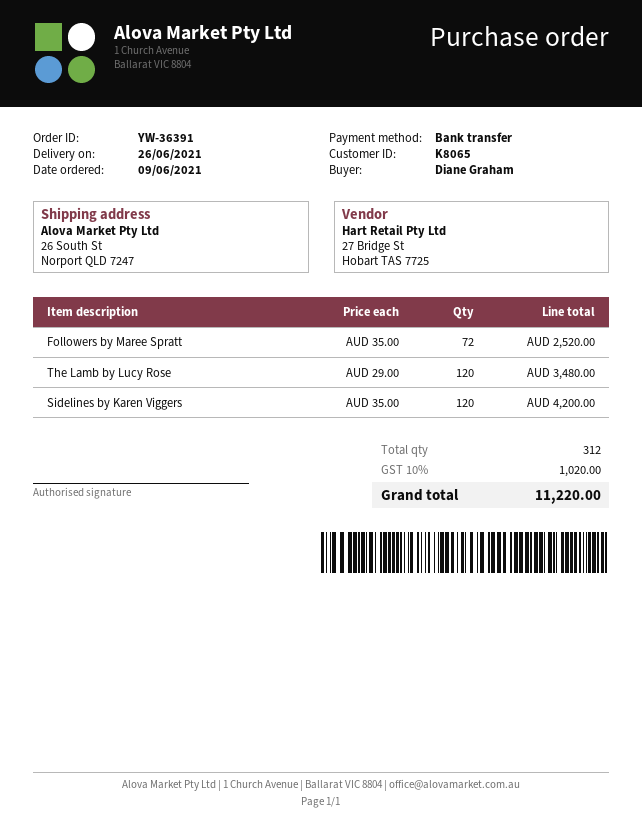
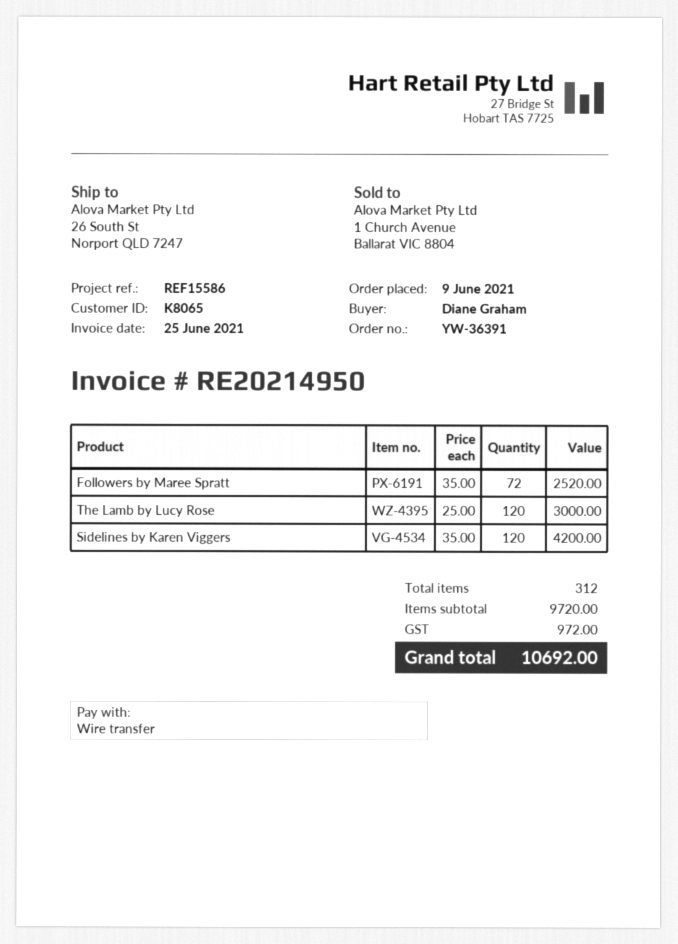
The Lamb by Lucy Rose: 120 x 29.00 = 3480.00 -> 120 x 25.00 = 3000.00
tax: 1020.00 -> 972.00
total: 11220.00 -> 10692.00

